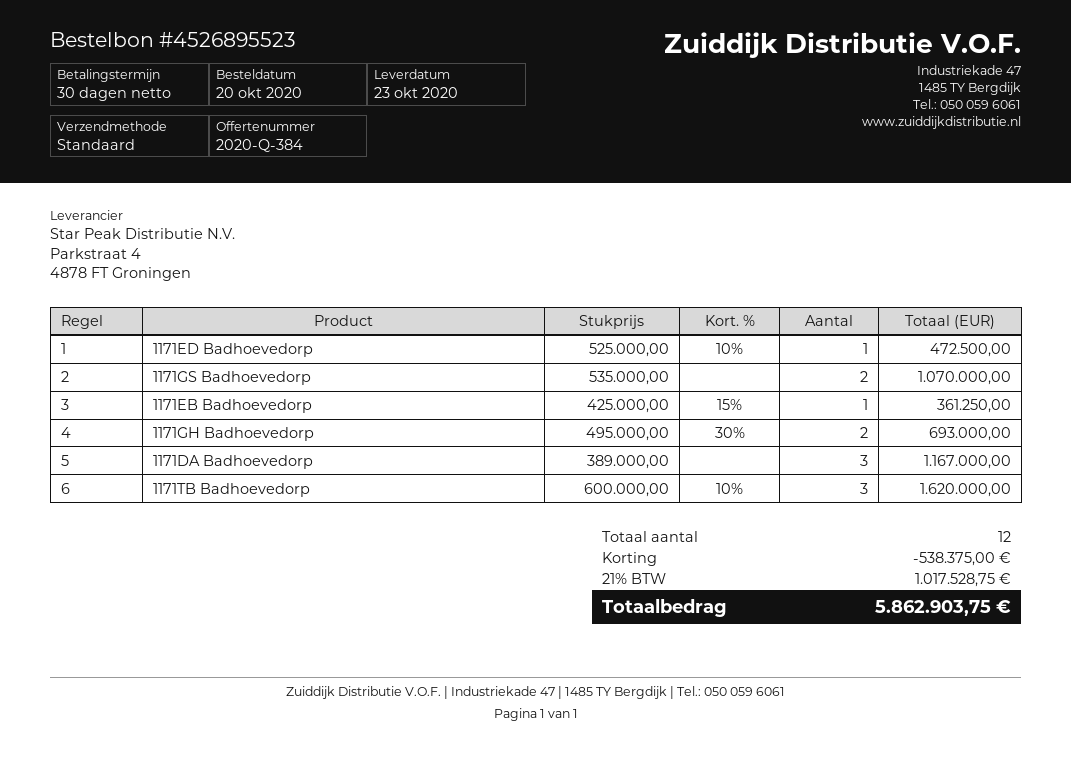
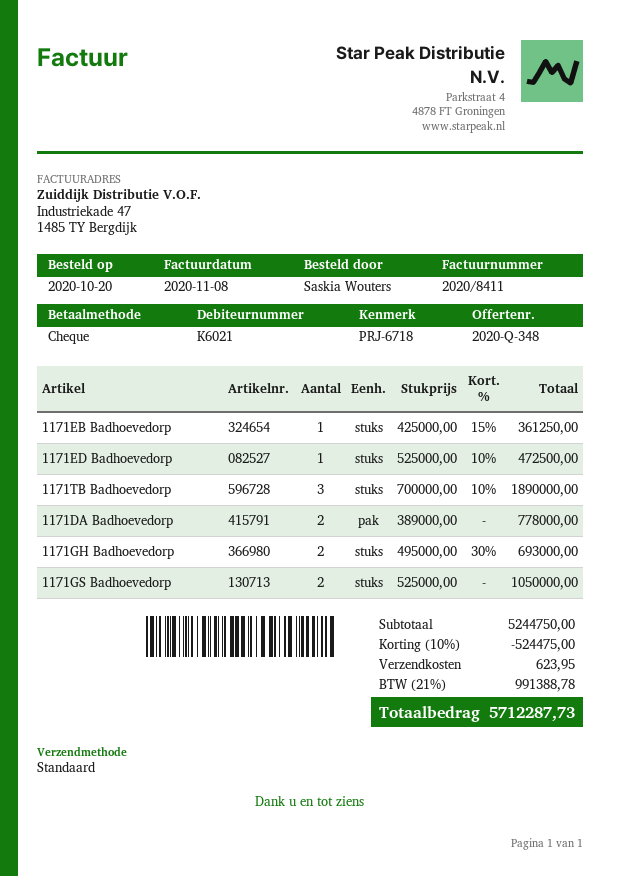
quote number: 2020-Q-384 -> 2020-Q-348
1171GS Badhoevedorp: 2 x 535000.00 = 1070000.00 -> 2 x 525000.00 = 1050000.00
1171DA Badhoevedorp: 3 x 389000.00 = 1167000.00 -> 2 x 389000.00 = 778000.00
1171TB Badhoevedorp: 3 x 600000.00 - 10% = 1620000.00 -> 3 x 700000.00 - 10% = 1890000.00
discount: 538375.00 -> 524475.00
shipping: none -> 623.95
tax: 21% = 1017528.75 -> 21% = 991388.78
total: 5862903.75 -> 5712287.73

